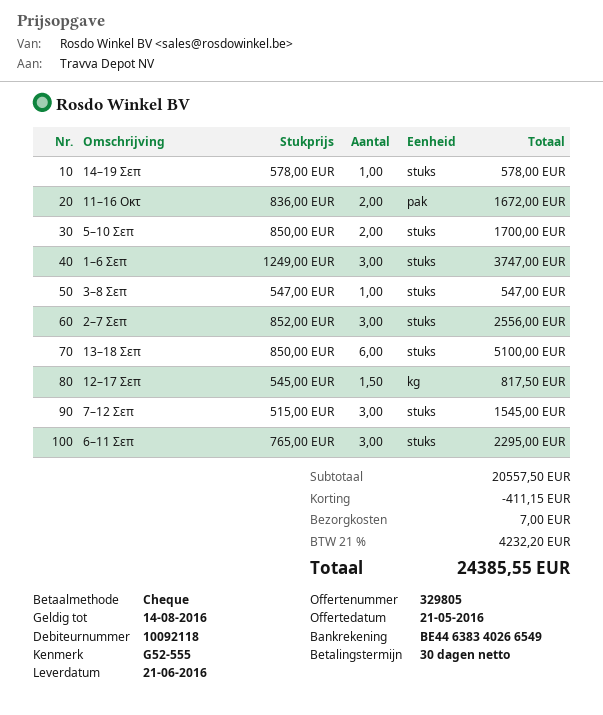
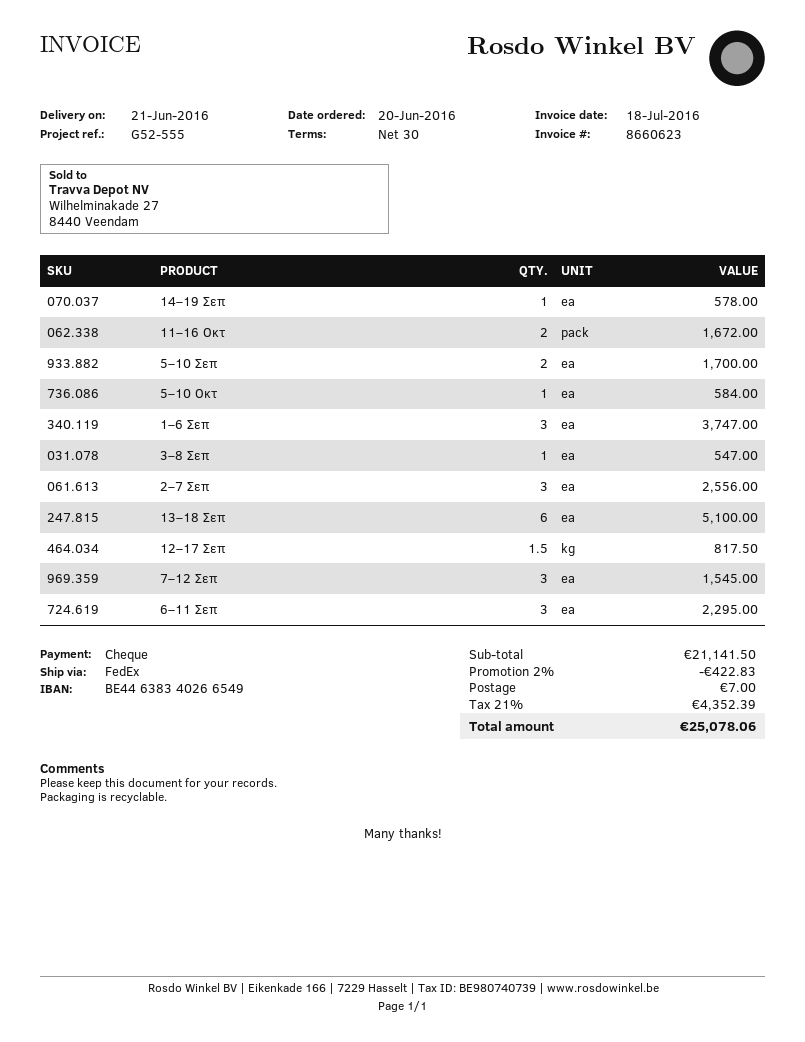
5–10 Οκτ: none -> 1 for 584.00
subtotal: 20557.50 -> 21141.50
discount: 411.15 -> 422.83
tax: 21% = 4232.20 -> 21% = 4352.39
total: 24385.55 -> 25078.06

